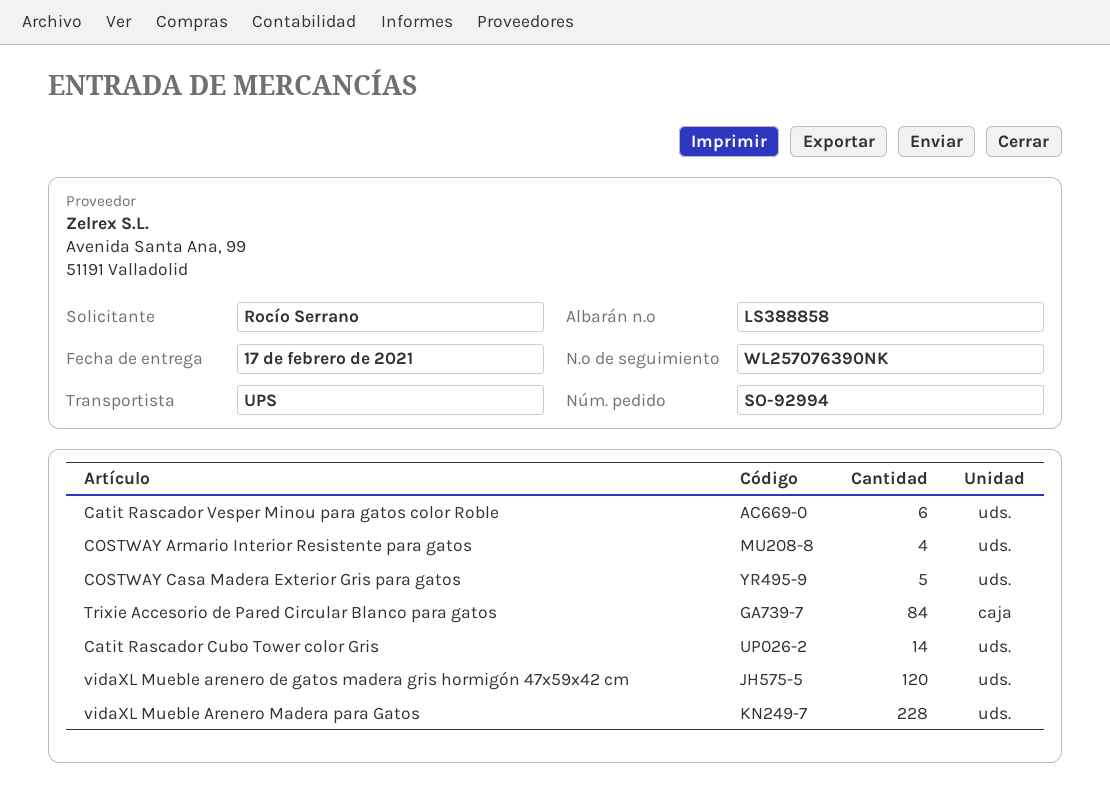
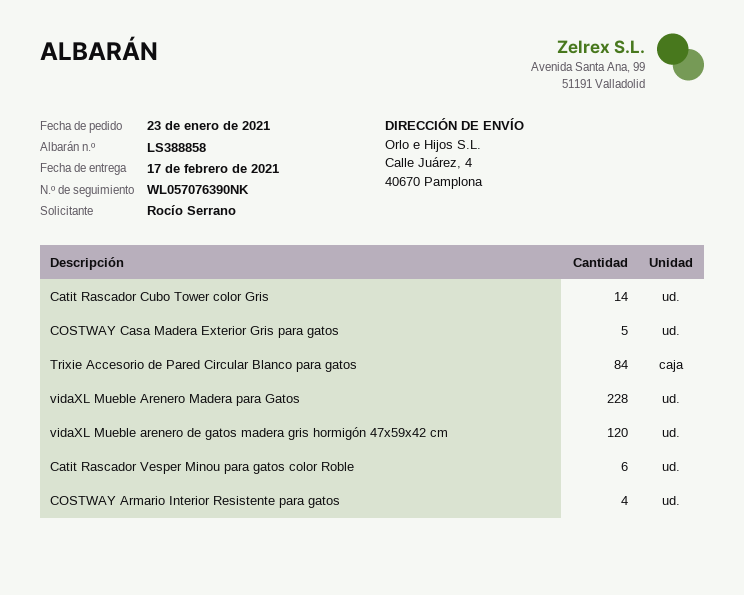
tracking number: WL257076390NK -> WL057076390NK

